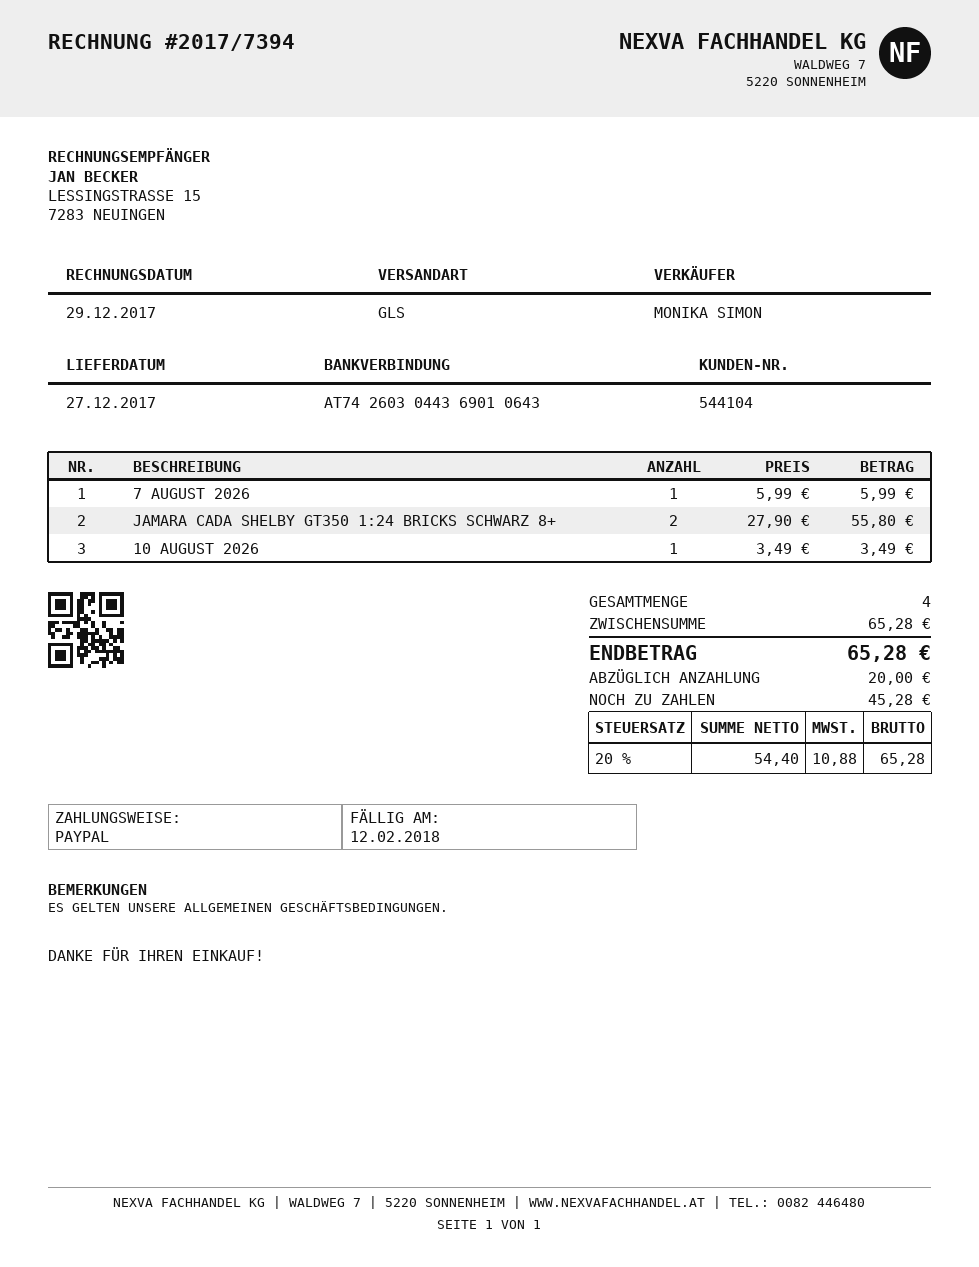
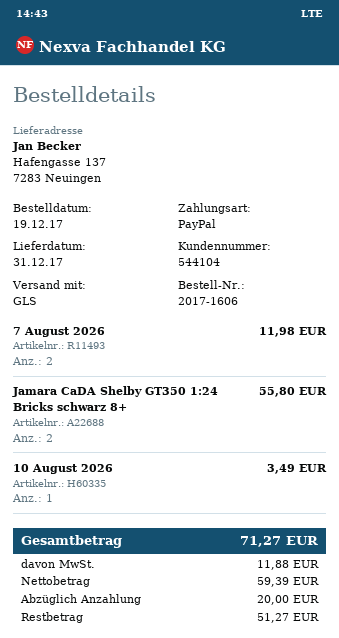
delivery date: 2017-12-27 -> 2017-12-31
7 AUGUST 2026: 1 for 5.99 -> 2 for 11.98
net: 54.40 -> 59.39
tax: 10.88 -> 11.88
total: 65.28 -> 71.27
balance: 45.28 -> 51.27

